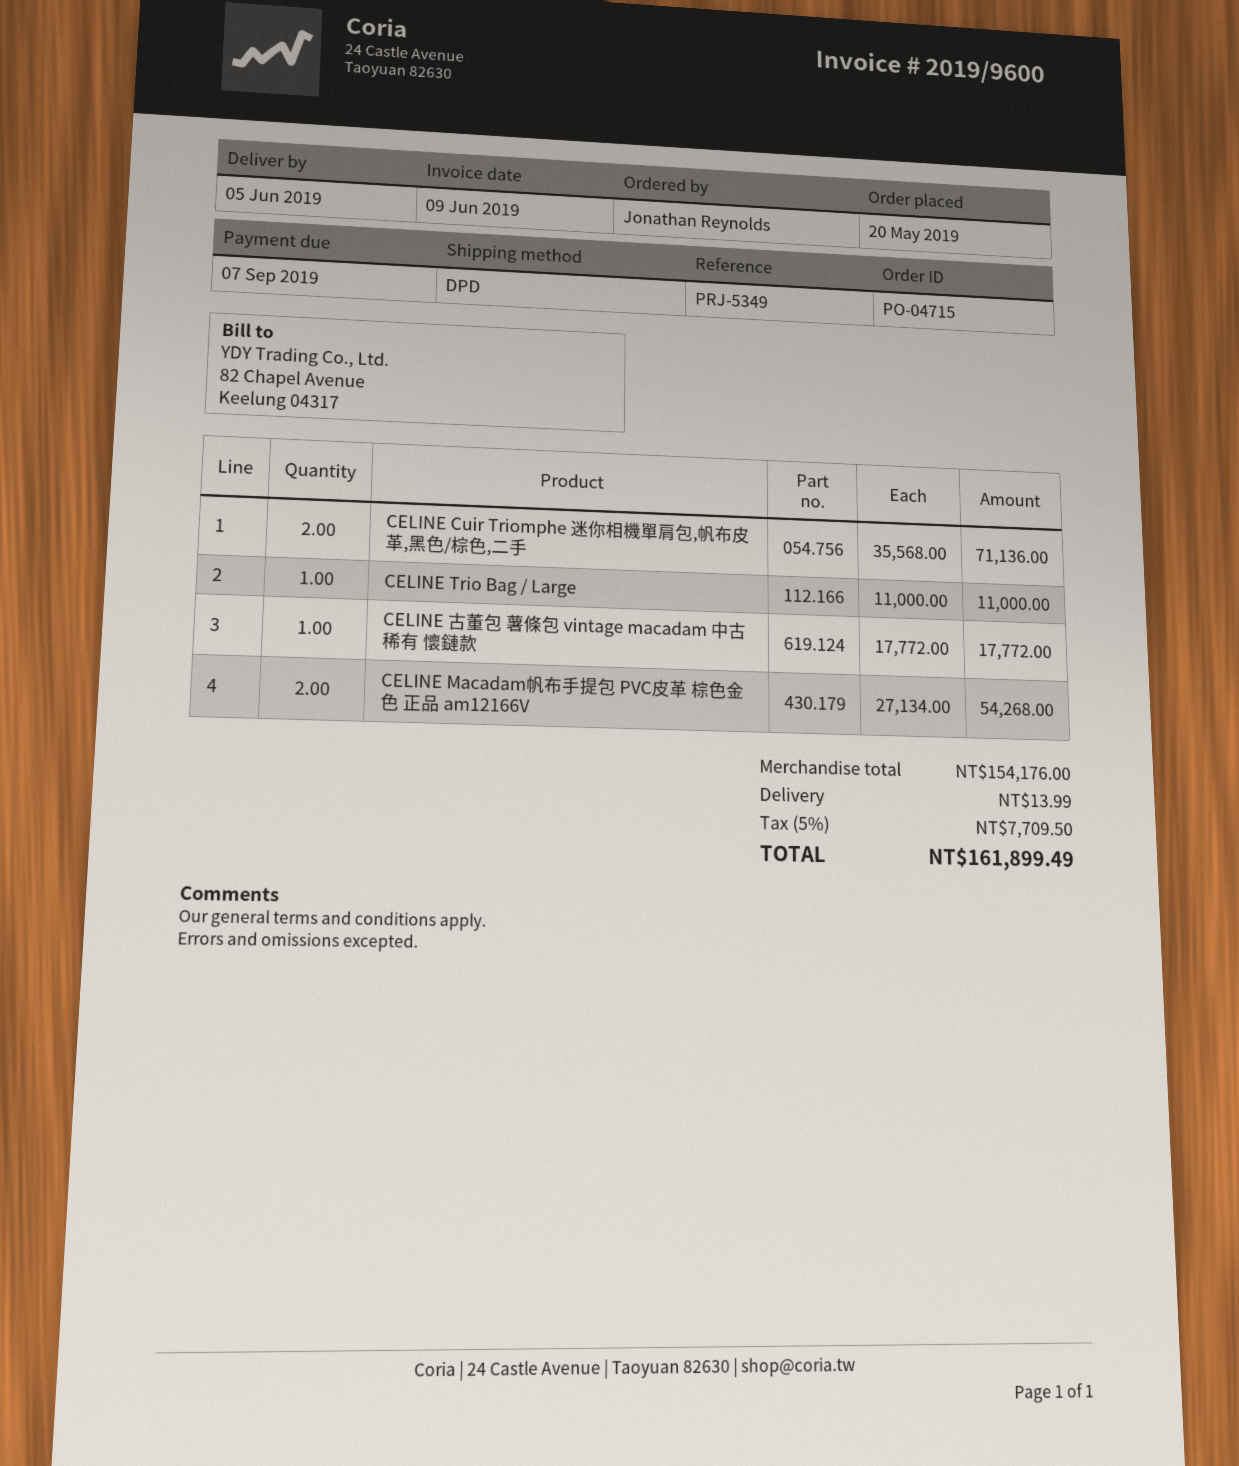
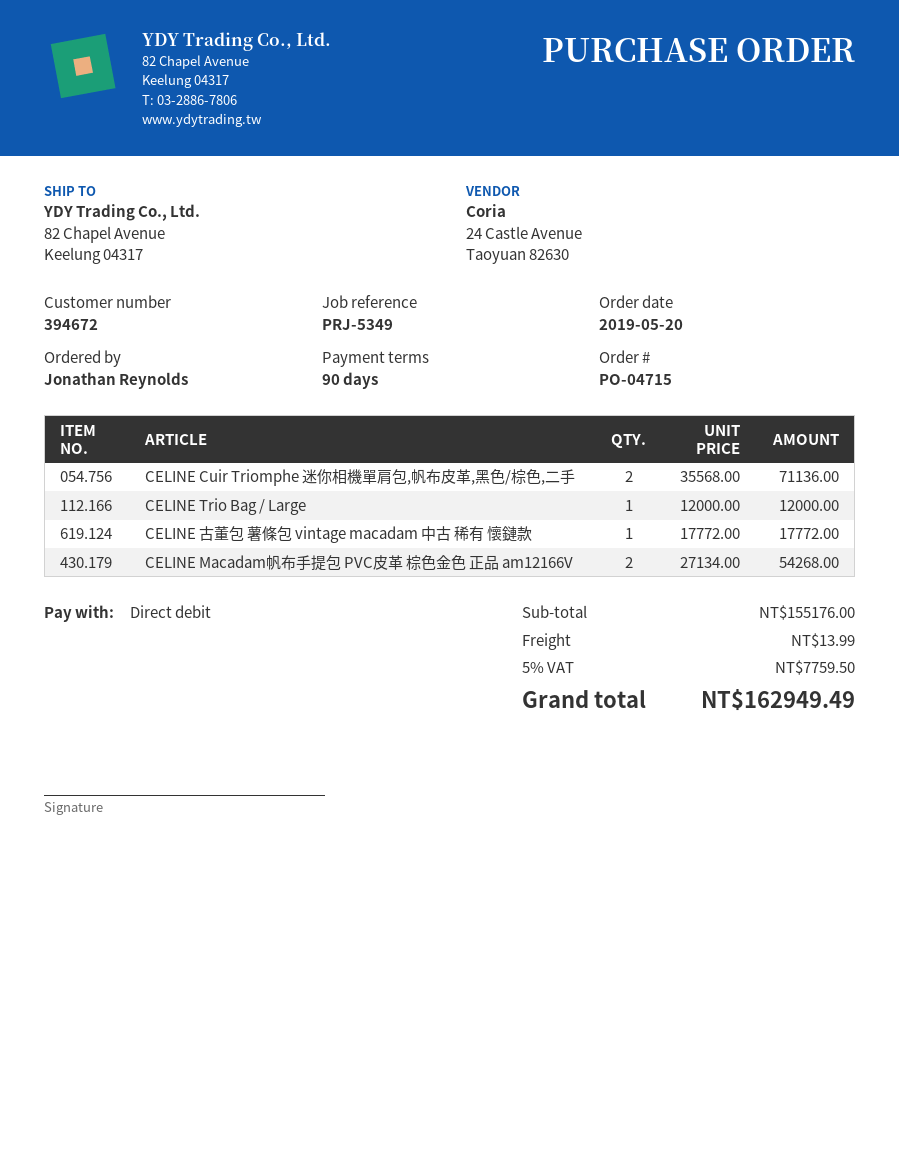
CELINE Trio Bag / Large: 1 x 11000.00 = 11000.00 -> 1 x 12000.00 = 12000.00
subtotal: 154176.00 -> 155176.00
tax: 5% = 7709.50 -> 5% = 7759.50
total: 161899.49 -> 162949.49

